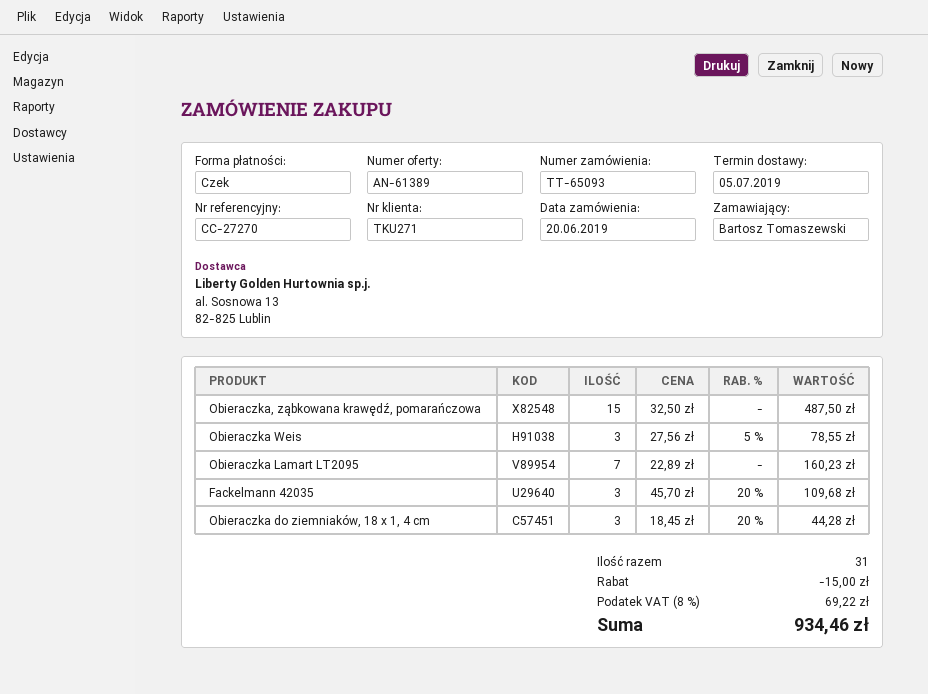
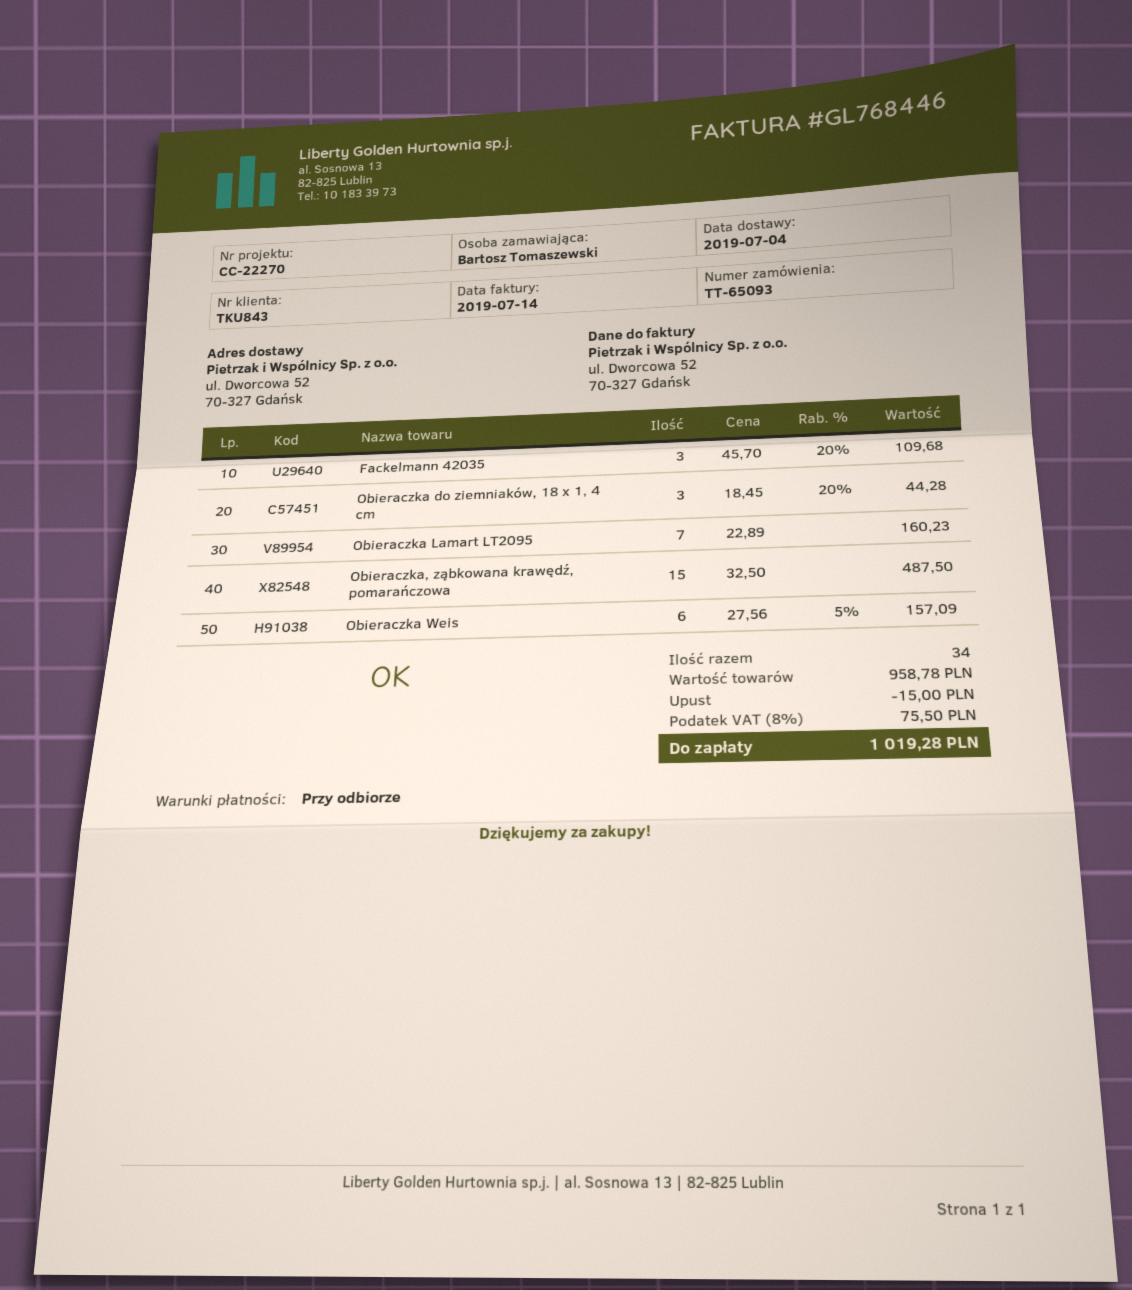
delivery date: 2019-07-05 -> 2019-07-04
customer number: TKU271 -> TKU843
reference: CC-27270 -> CC-22270
Obieraczka Weis: 3 x 27.56 - 5% = 78.55 -> 6 x 27.56 - 5% = 157.09
total quantity: 31 -> 34
tax: 8% = 69.22 -> 8% = 75.50
total: 934.46 -> 1019.28

